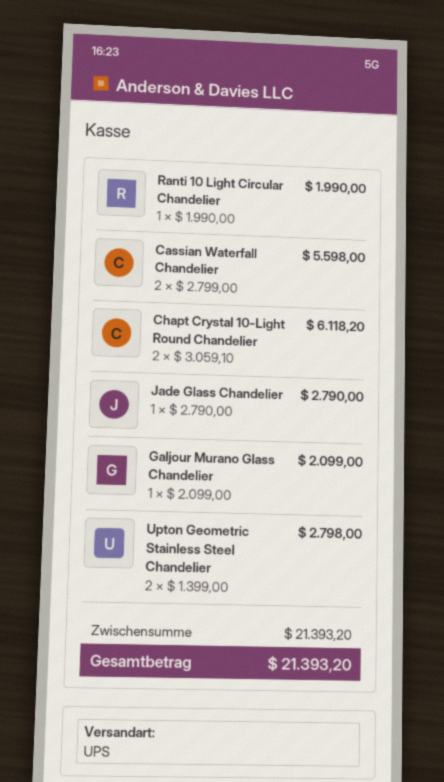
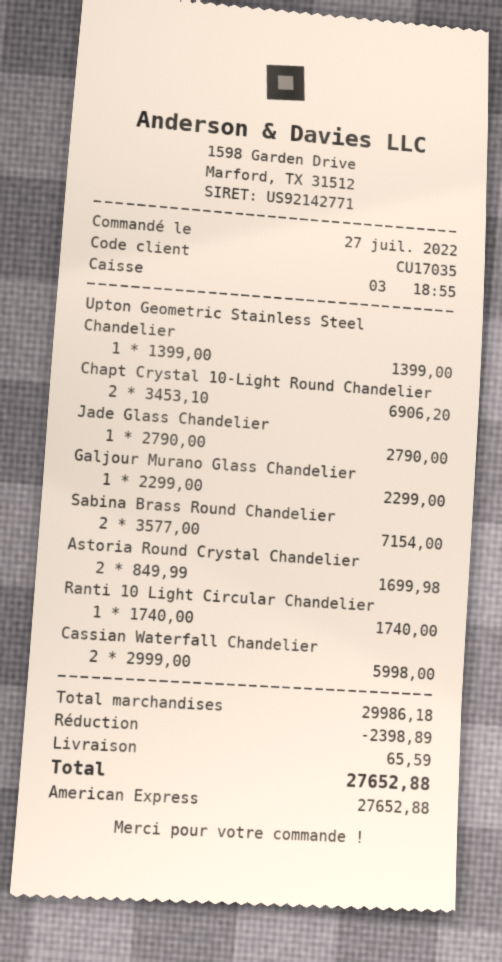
Ranti 10 Light Circular Chandelier: 1 x 1990.00 = 1990.00 -> 1 x 1740.00 = 1740.00
Cassian Waterfall Chandelier: 2 x 2799.00 = 5598.00 -> 2 x 2999.00 = 5998.00
Chapt Crystal 10-Light Round Chandelier: 2 x 3059.10 = 6118.20 -> 2 x 3453.10 = 6906.20
Galjour Murano Glass Chandelier: 1 x 2099.00 = 2099.00 -> 1 x 2299.00 = 2299.00
Upton Geometric Stainless Steel Chandelier: 2 x 1399.00 = 2798.00 -> 1 x 1399.00 = 1399.00
Sabina Brass Round Chandelier: none -> 2 x 3577.00 = 7154.00
Astoria Round Crystal Chandelier: none -> 2 x 849.99 = 1699.98
subtotal: 21393.20 -> 29986.18
discount: none -> 2398.89
shipping: none -> 65.59
total: 21393.20 -> 27652.88

